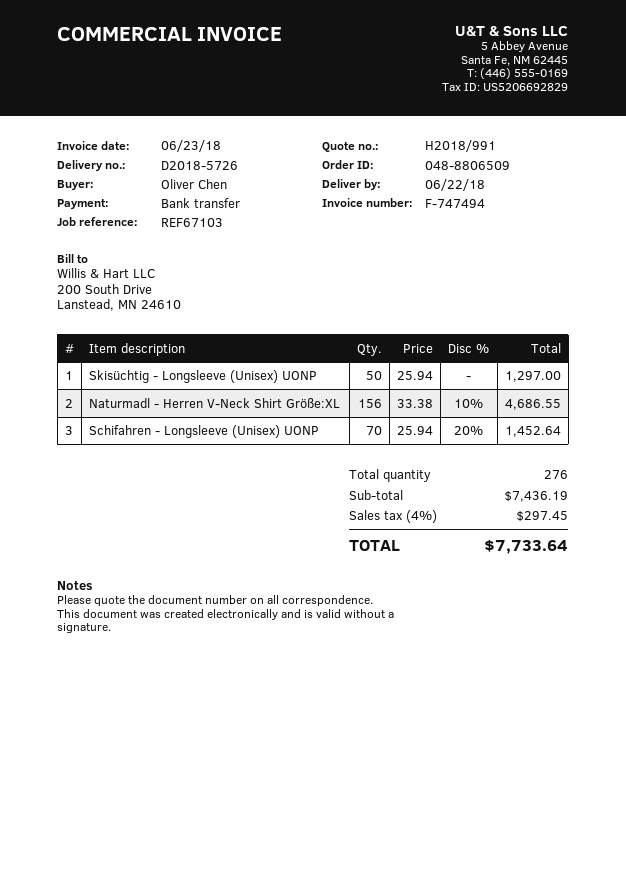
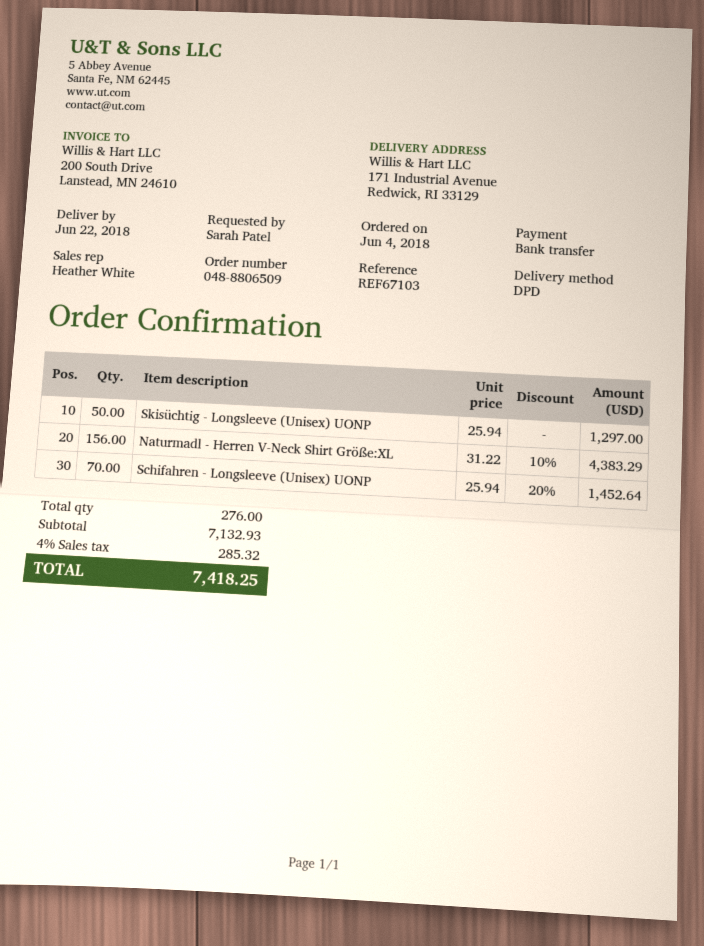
ordered by: Oliver Chen -> Sarah Patel
Naturmadl - Herren V-Neck Shirt Größe:XL: 156 x 33.38 - 10% = 4686.55 -> 156 x 31.22 - 10% = 4383.29
subtotal: 7436.19 -> 7132.93
tax: 4% = 297.45 -> 4% = 285.32
total: 7733.64 -> 7418.25

